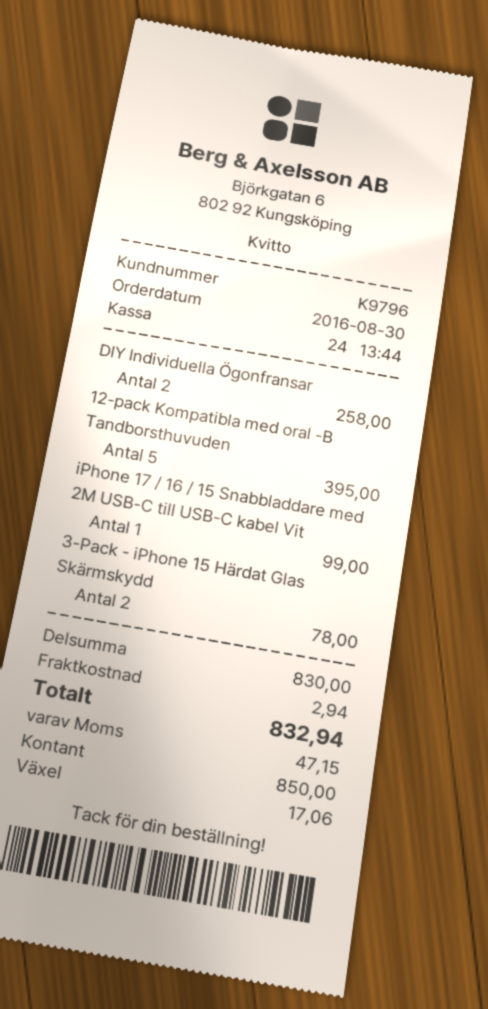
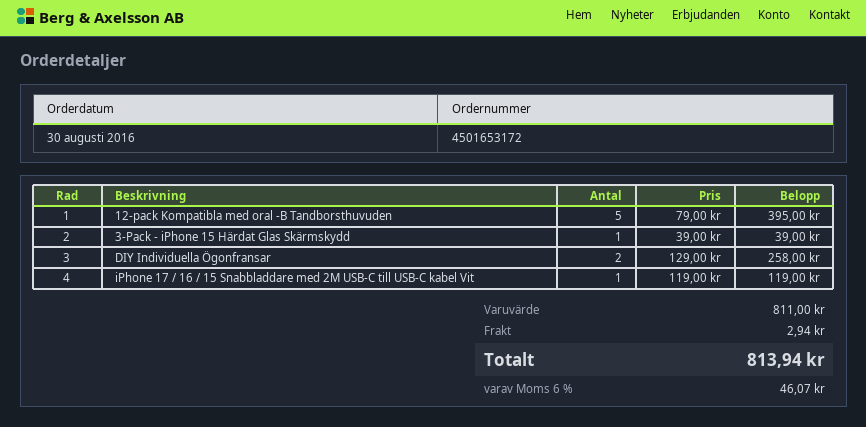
iPhone 17 / 16 / 15 Snabbladdare med 2M USB-C till USB-C kabel Vit: 1 for 99.00 -> 1 for 119.00
3-Pack - iPhone 15 Härdat Glas Skärmskydd: 2 for 78.00 -> 1 for 39.00
subtotal: 830.00 -> 811.00
tax: 47.15 -> 46.07
total: 832.94 -> 813.94

